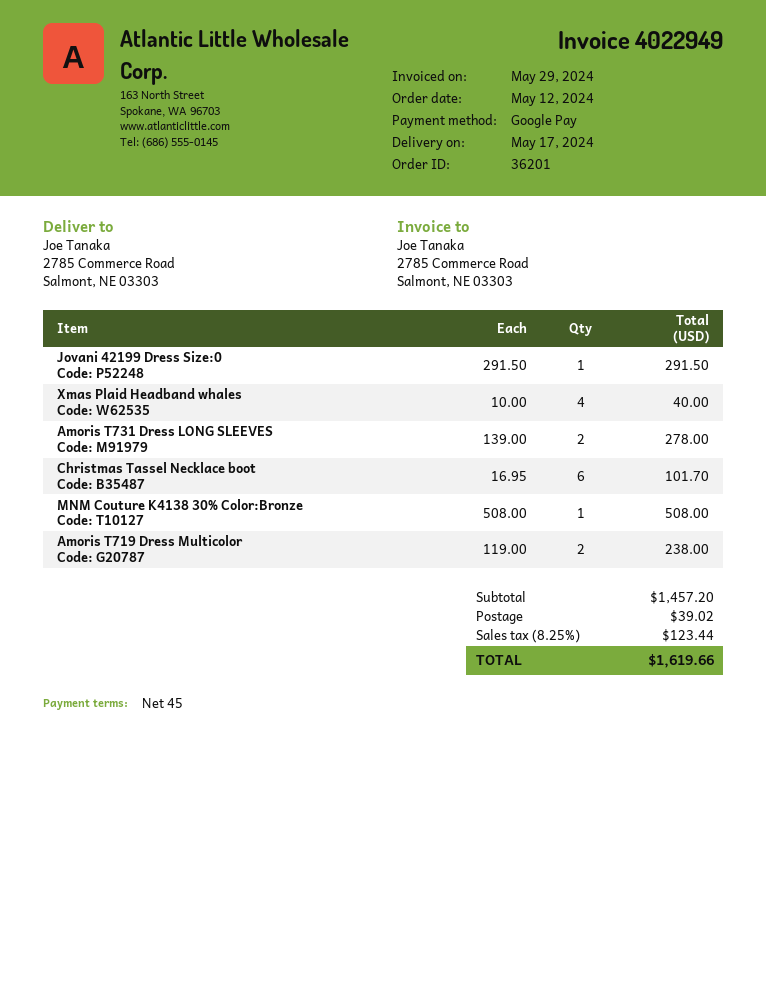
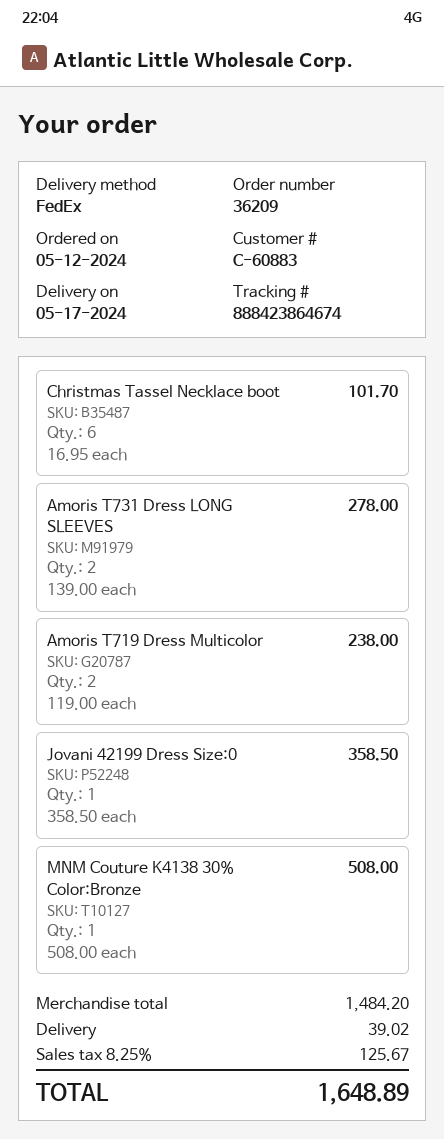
order number: 36201 -> 36209
Jovani 42199 Dress Size:0: 1 x 291.50 = 291.50 -> 1 x 358.50 = 358.50
Xmas Plaid Headband whales: 4 x 10.00 = 40.00 -> none
subtotal: 1457.20 -> 1484.20
tax: 8.25% = 123.44 -> 8.25% = 125.67
total: 1619.66 -> 1648.89

